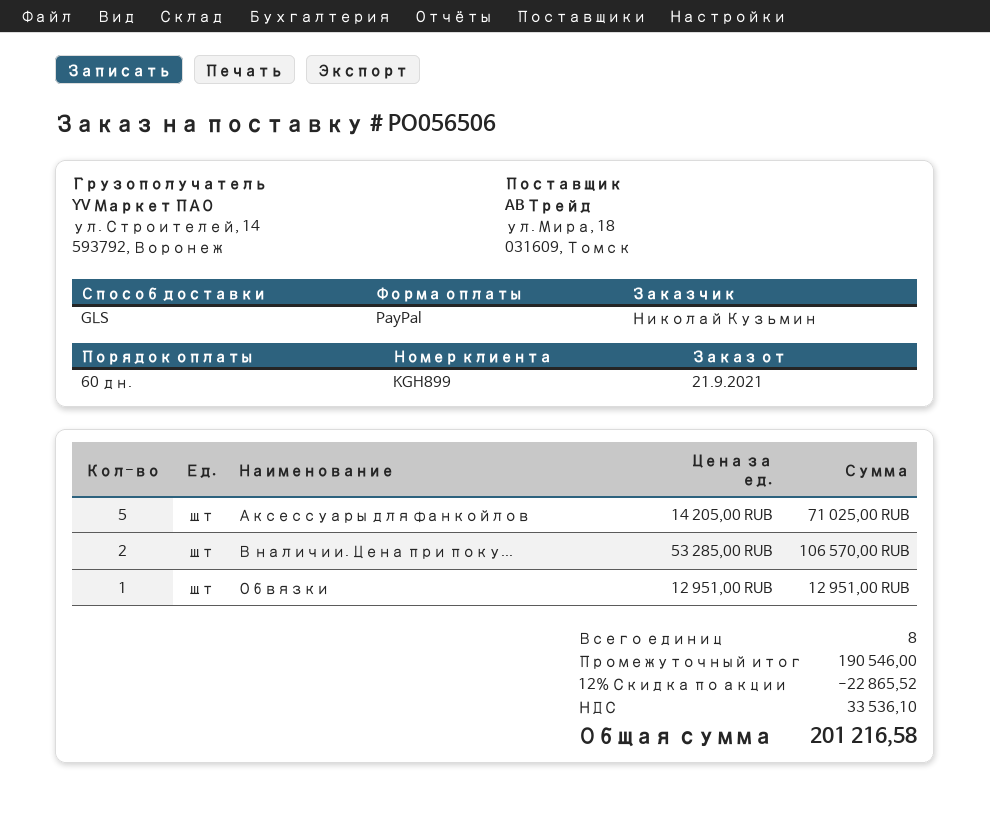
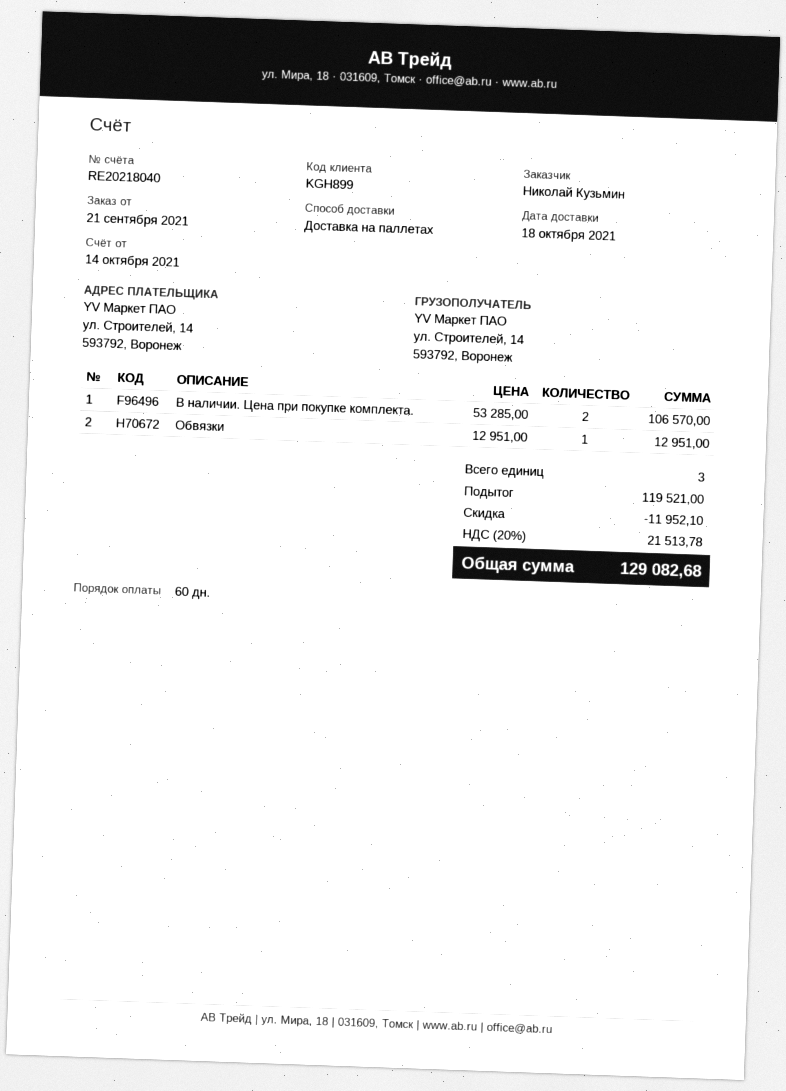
shipping method: GLS -> pallet freight
Аксессуары для фанкойлов: 5 x 14205.00 = 71025.00 -> none
total quantity: 8 -> 3
subtotal: 190546.00 -> 119521.00
discount: 22865.52 -> 11952.10
tax: 33536.10 -> 21513.78
total: 201216.58 -> 129082.68

